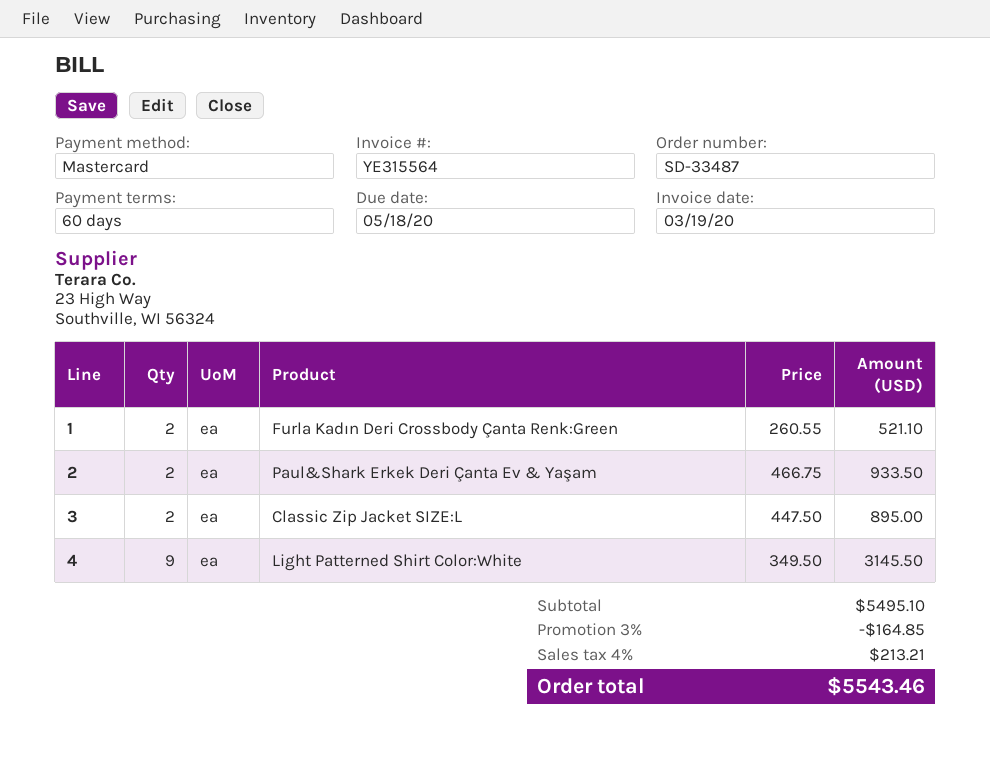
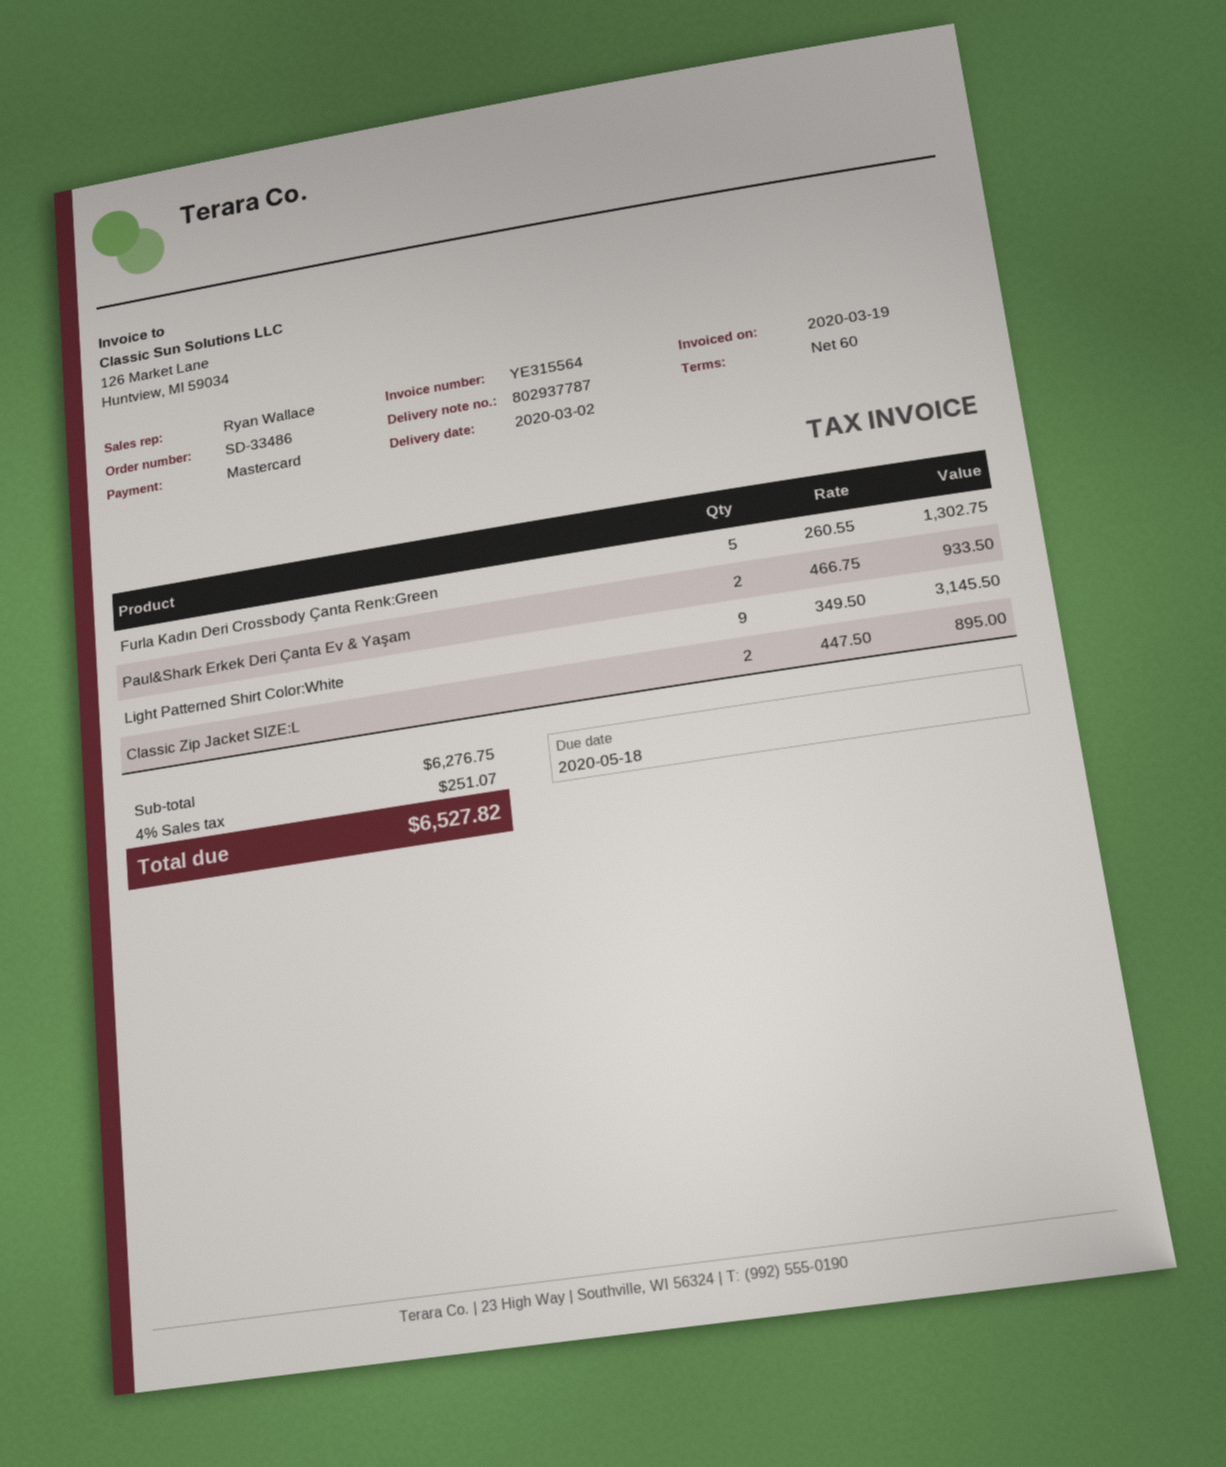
order number: SD-33487 -> SD-33486
Furla Kadın Deri Crossbody Çanta Renk:Green: 2 x 260.55 = 521.10 -> 5 x 260.55 = 1302.75
subtotal: 5495.10 -> 6276.75
discount: 3% = 164.85 -> none
tax: 4% = 213.21 -> 4% = 251.07
total: 5543.46 -> 6527.82

